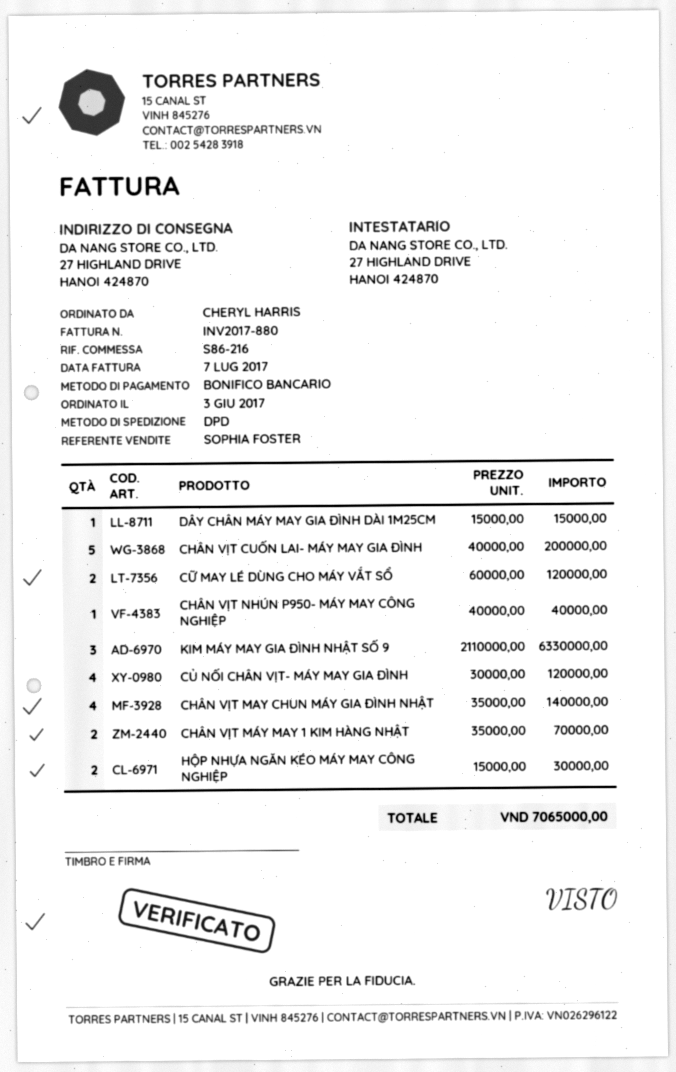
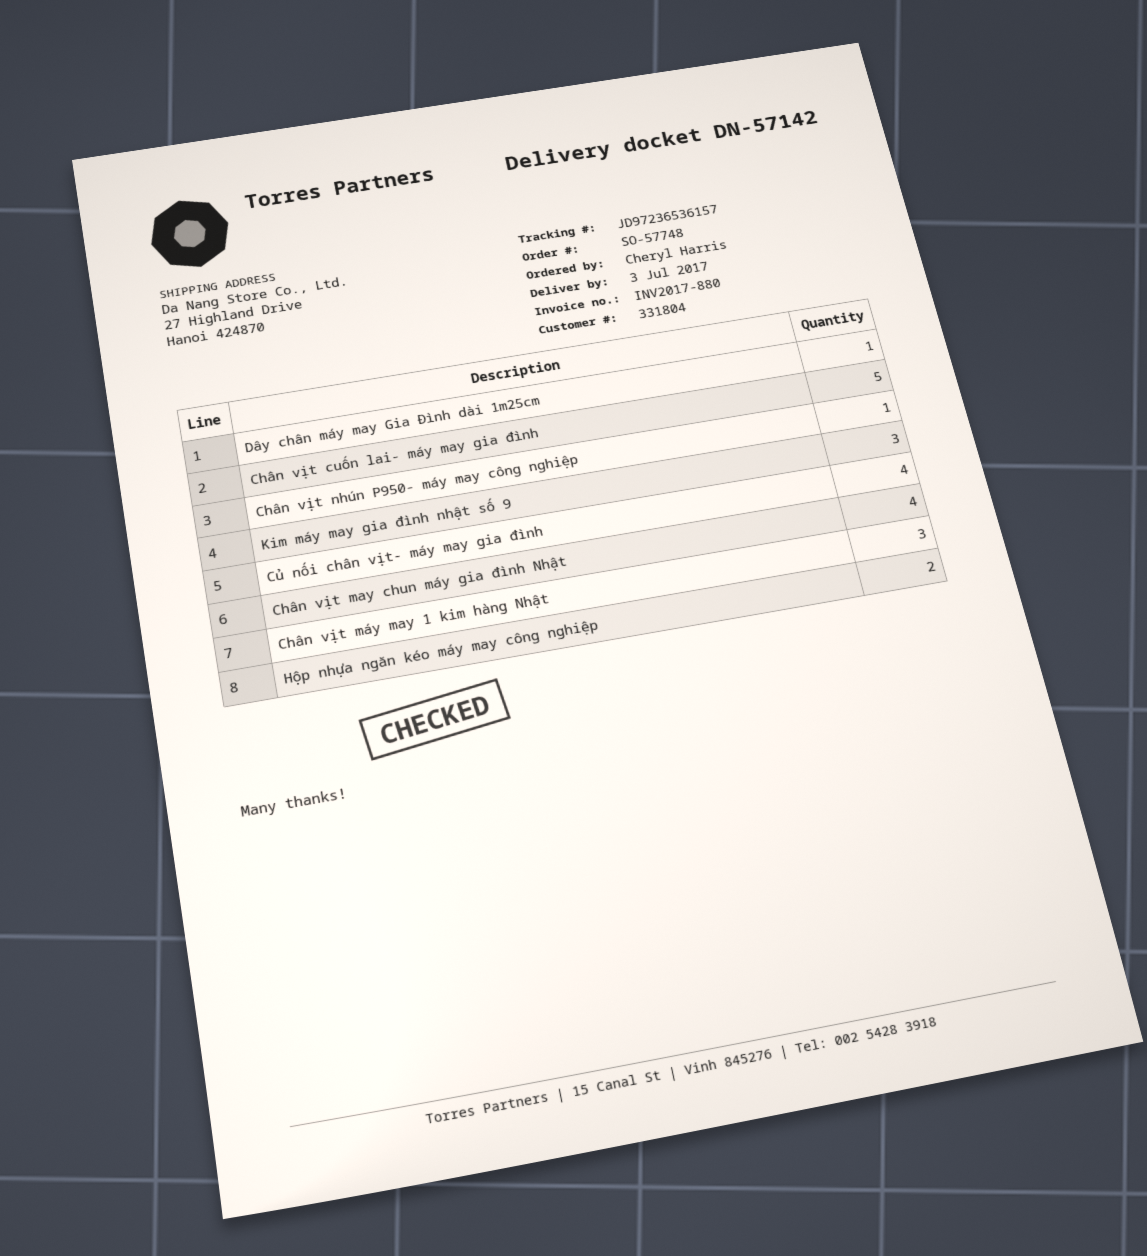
CỮ MAY LÉ DÙNG CHO MÁY VẮT SỔ: 2 -> none
CHÂN VỊT MÁY MAY 1 KIM HÀNG NHẬT: 2 -> 3

